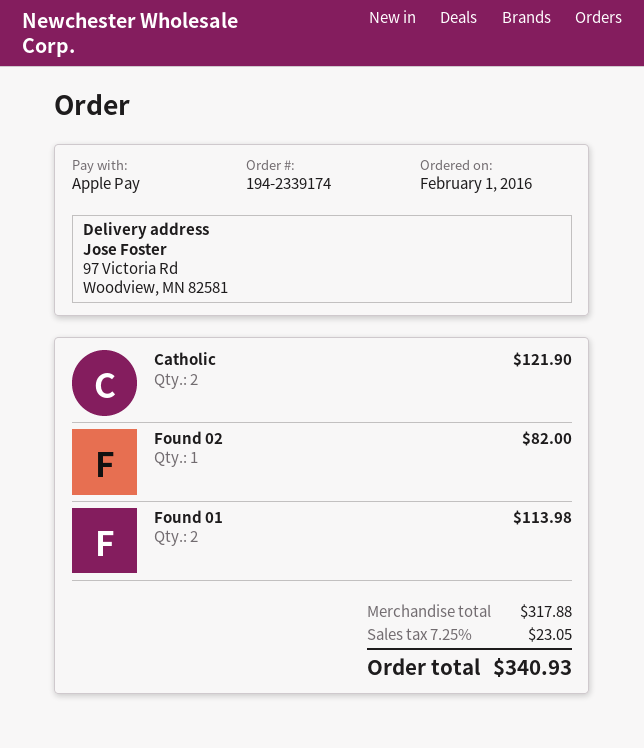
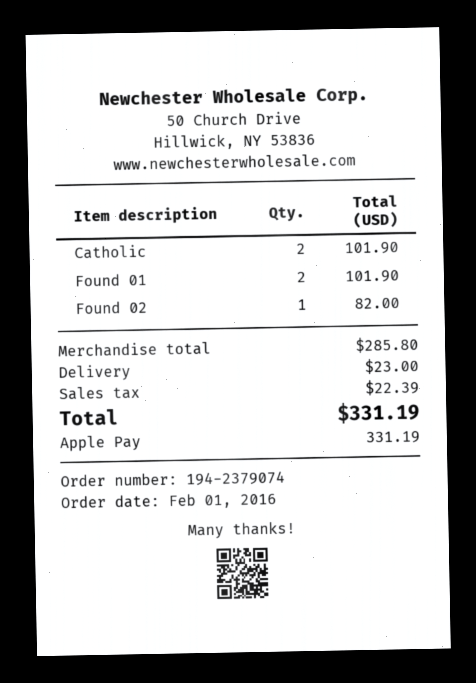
order number: 194-2339174 -> 194-2379074
Catholic: 2 for 121.90 -> 2 for 101.90
Found 01: 2 for 113.98 -> 2 for 101.90
subtotal: 317.88 -> 285.80
shipping: none -> 23.00
tax: 23.05 -> 22.39
total: 340.93 -> 331.19

